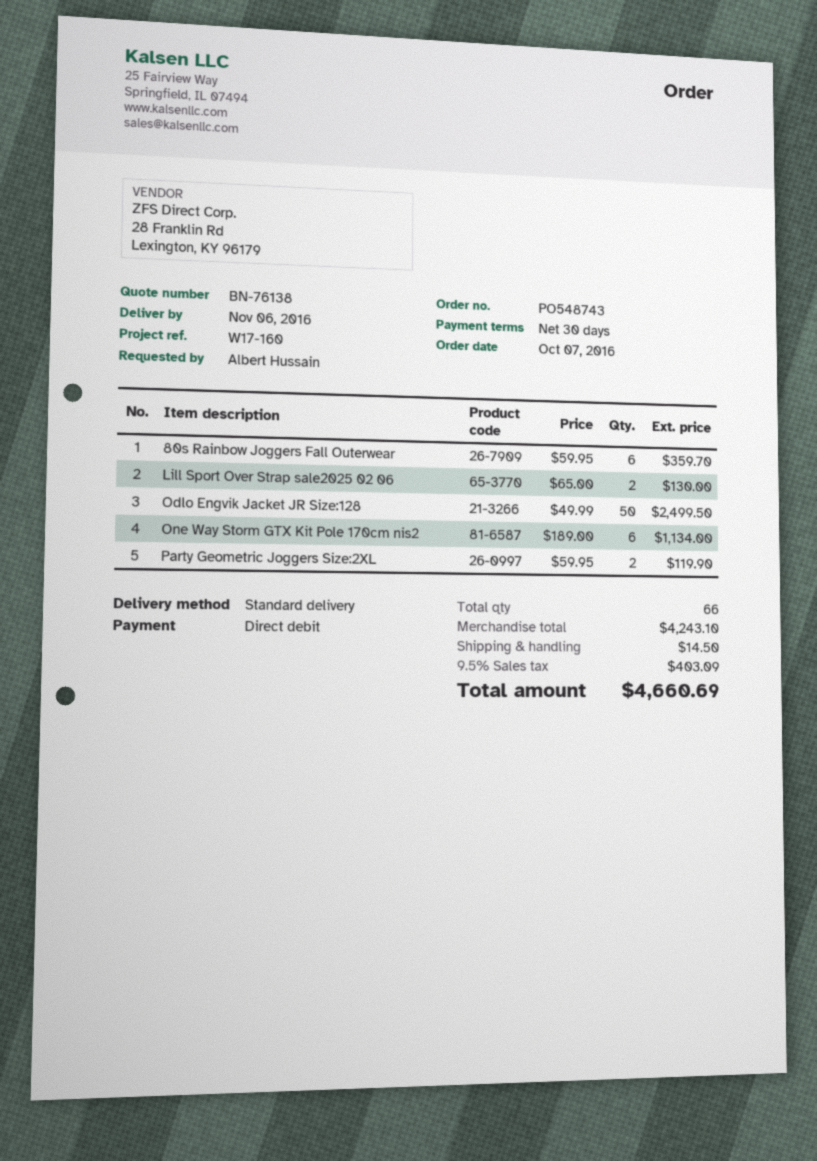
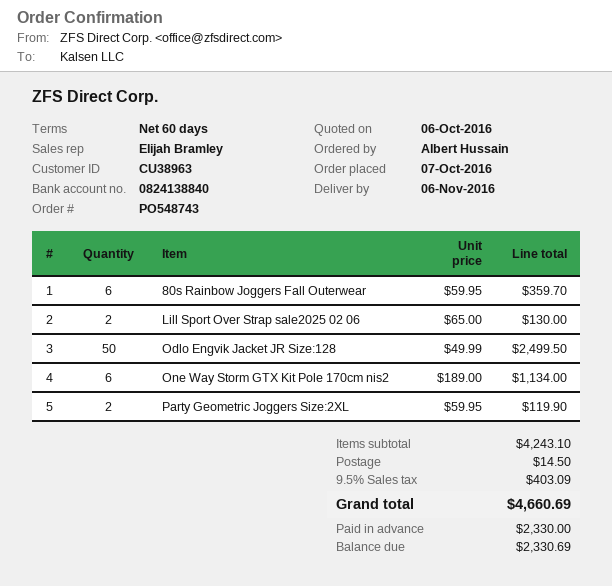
payment terms: 30 days -> 60 days

